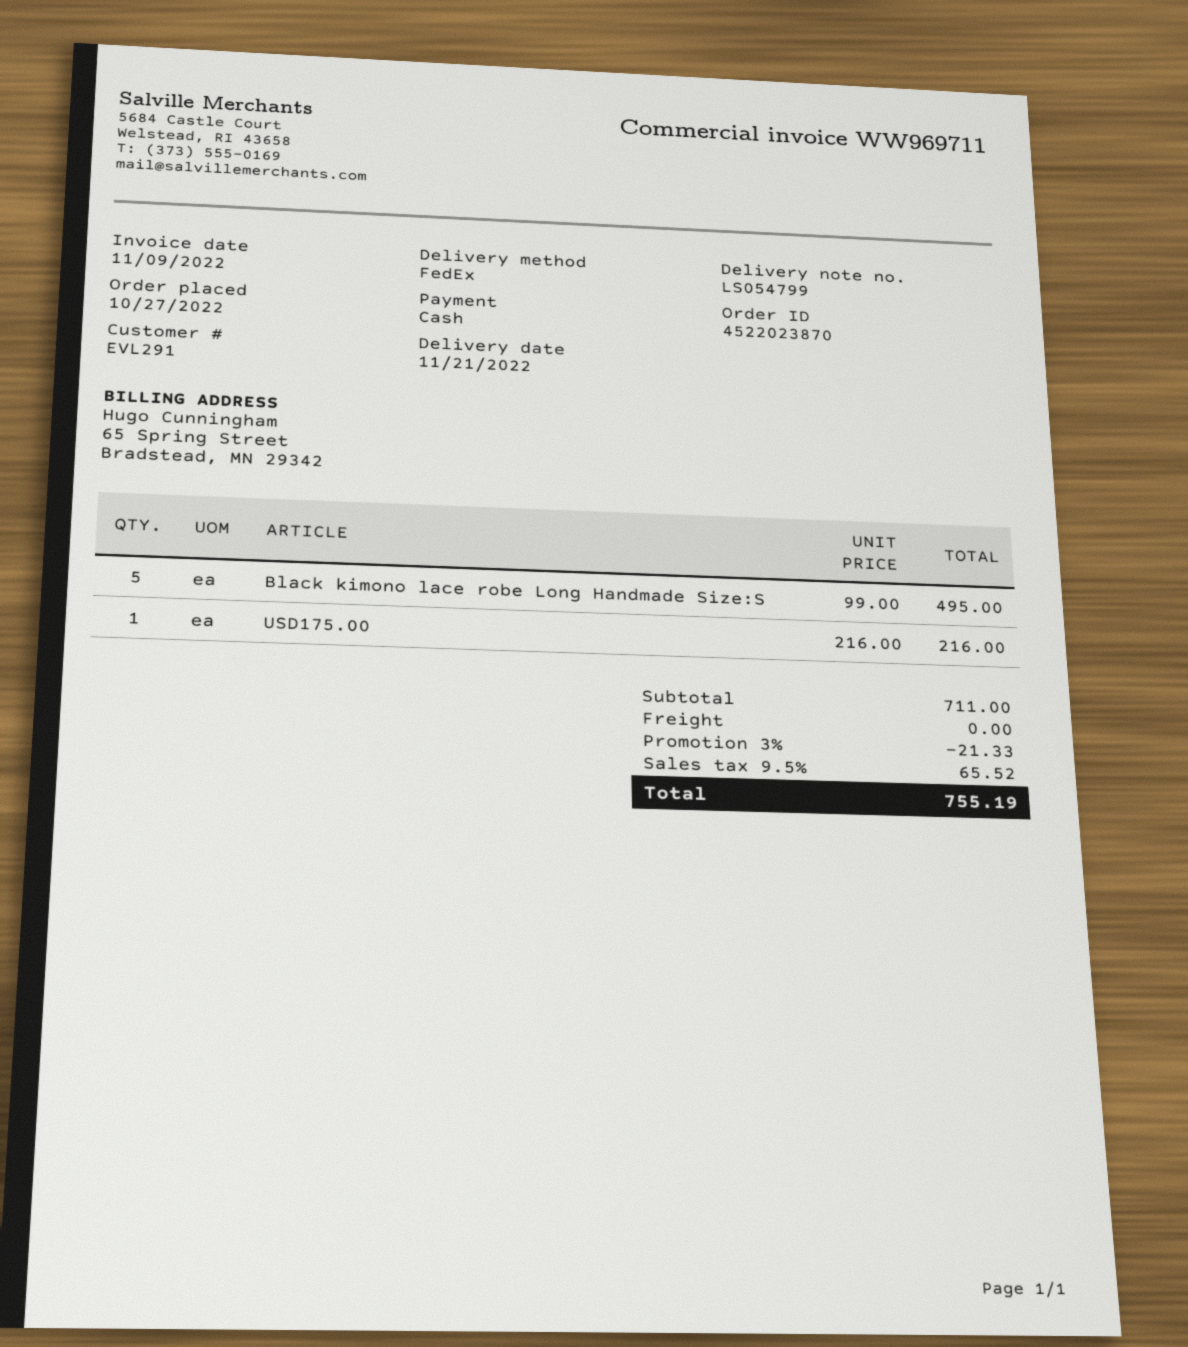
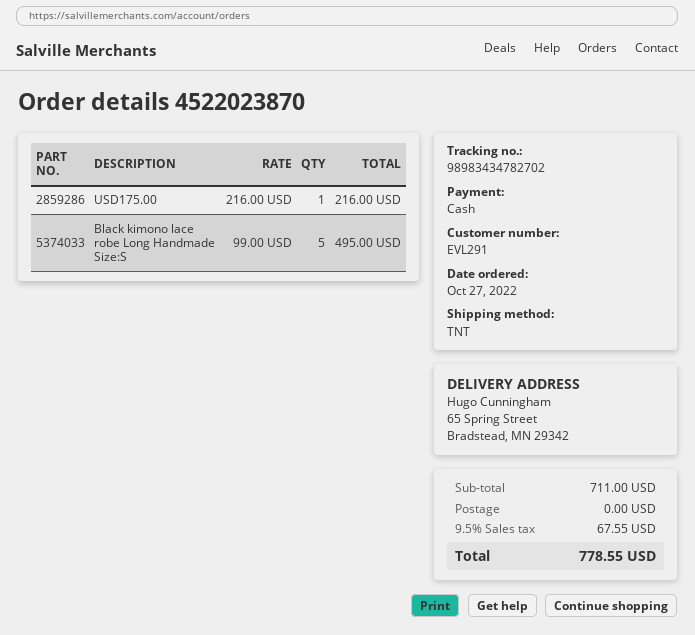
shipping method: FedEx -> TNT
discount: 3% = 21.33 -> none
tax: 9.5% = 65.52 -> 9.5% = 67.55
total: 755.19 -> 778.55

